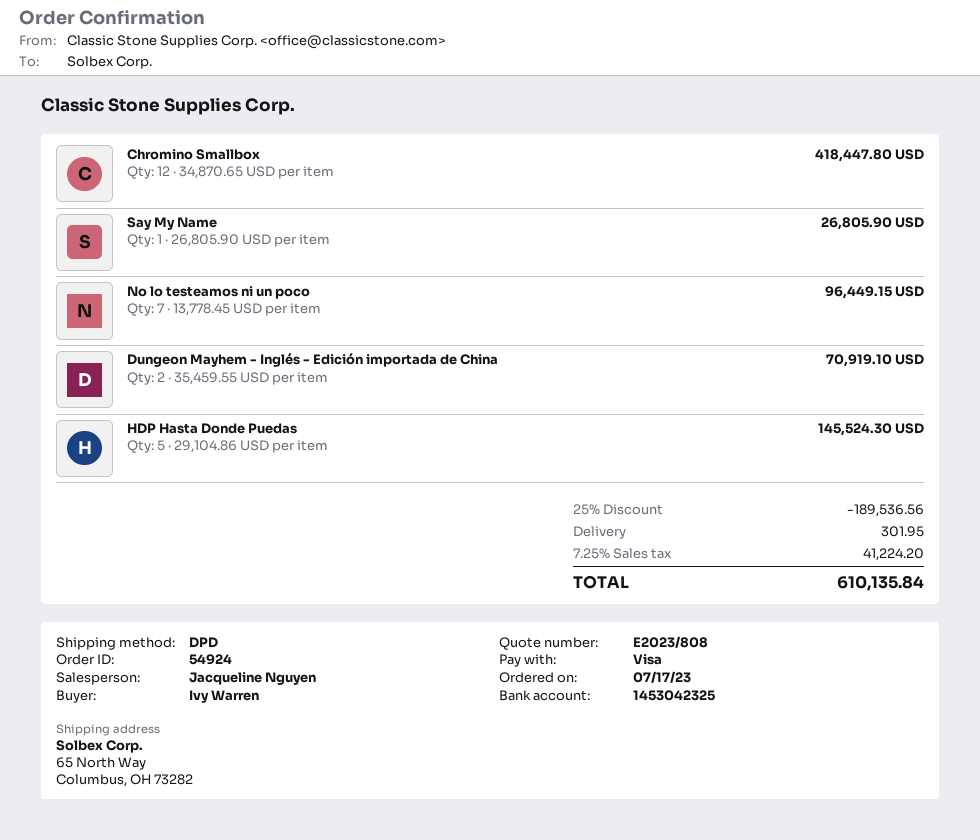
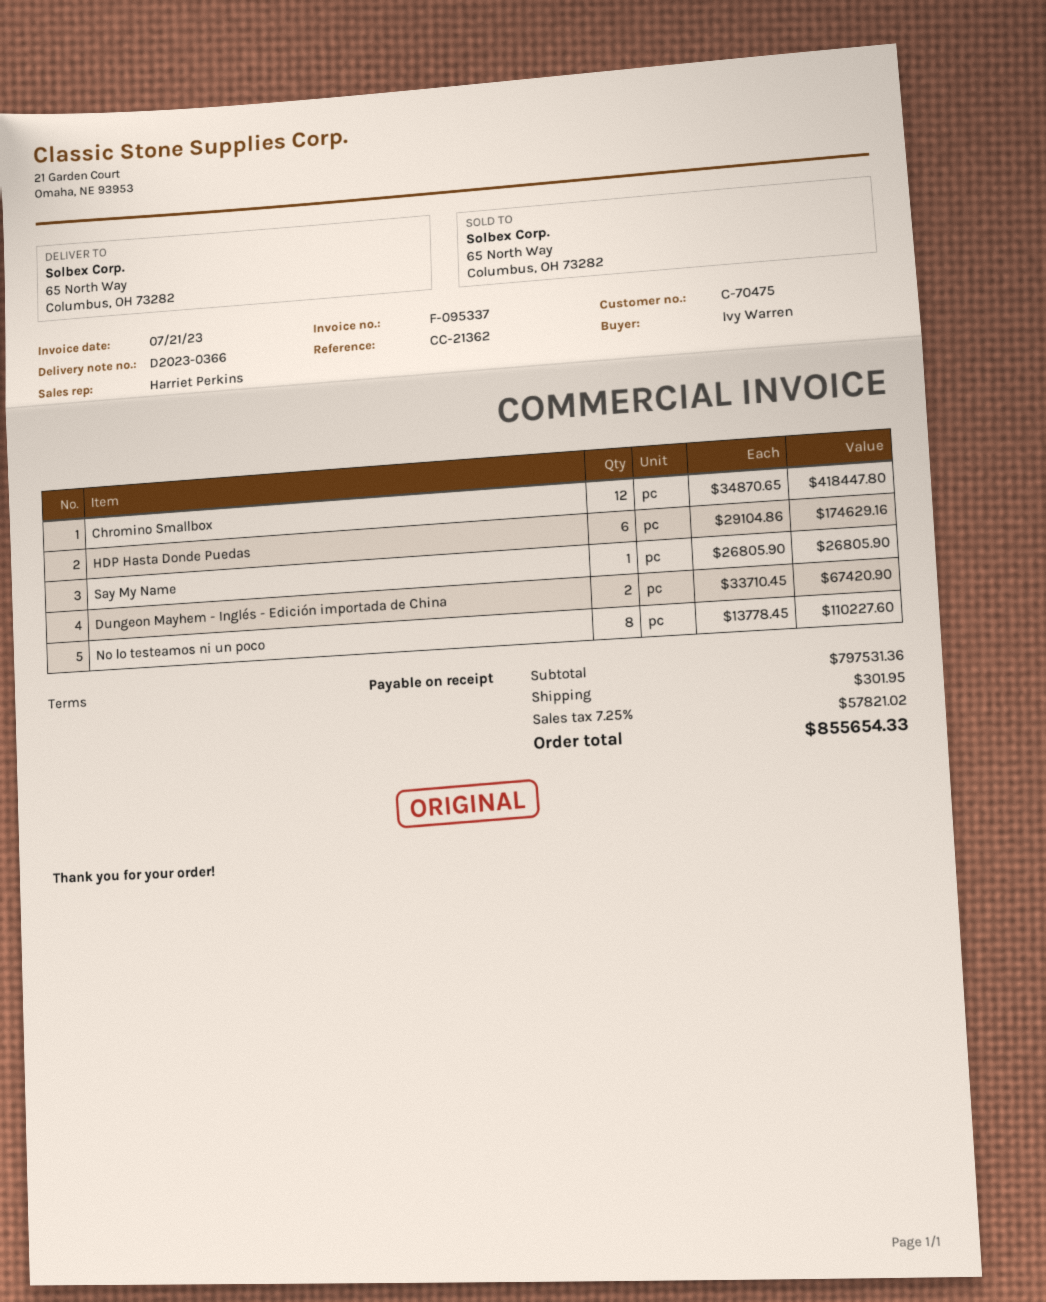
sales rep: Jacqueline Nguyen -> Harriet Perkins
No lo testeamos ni un poco: 7 x 13778.45 = 96449.15 -> 8 x 13778.45 = 110227.60
Dungeon Mayhem - Inglés - Edición importada de China: 2 x 35459.55 = 70919.10 -> 2 x 33710.45 = 67420.90
HDP Hasta Donde Puedas: 5 x 29104.86 = 145524.30 -> 6 x 29104.86 = 174629.16
discount: 25% = 189536.56 -> none
tax: 7.25% = 41224.20 -> 7.25% = 57821.02
total: 610135.84 -> 855654.33

